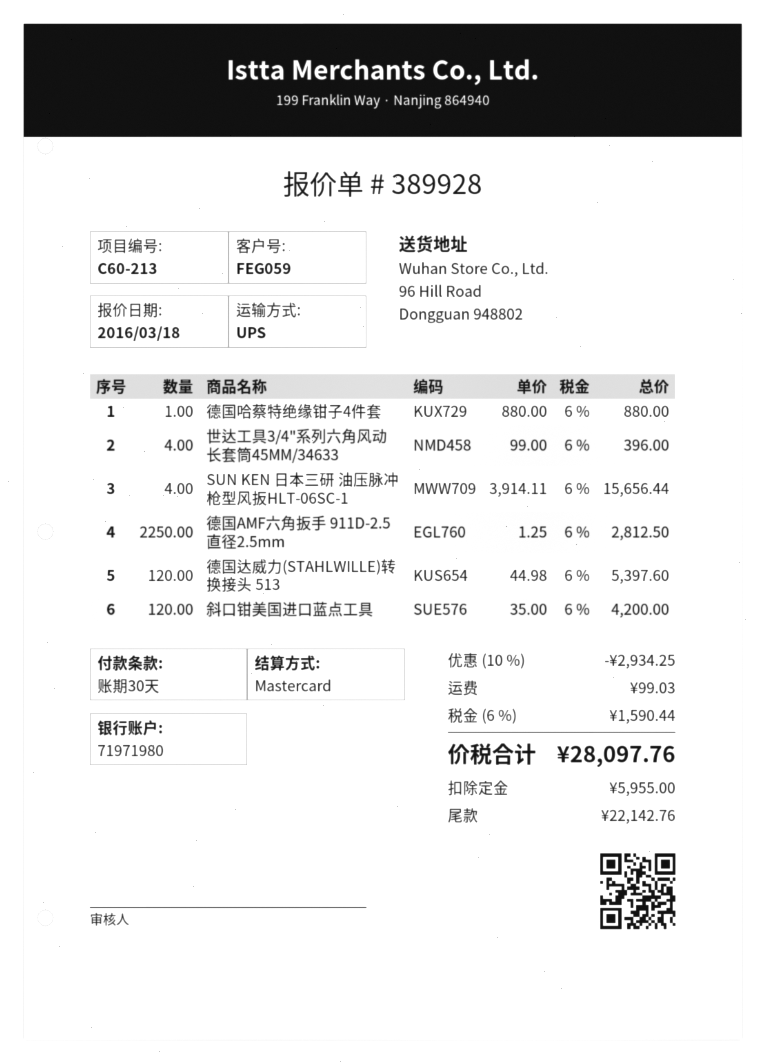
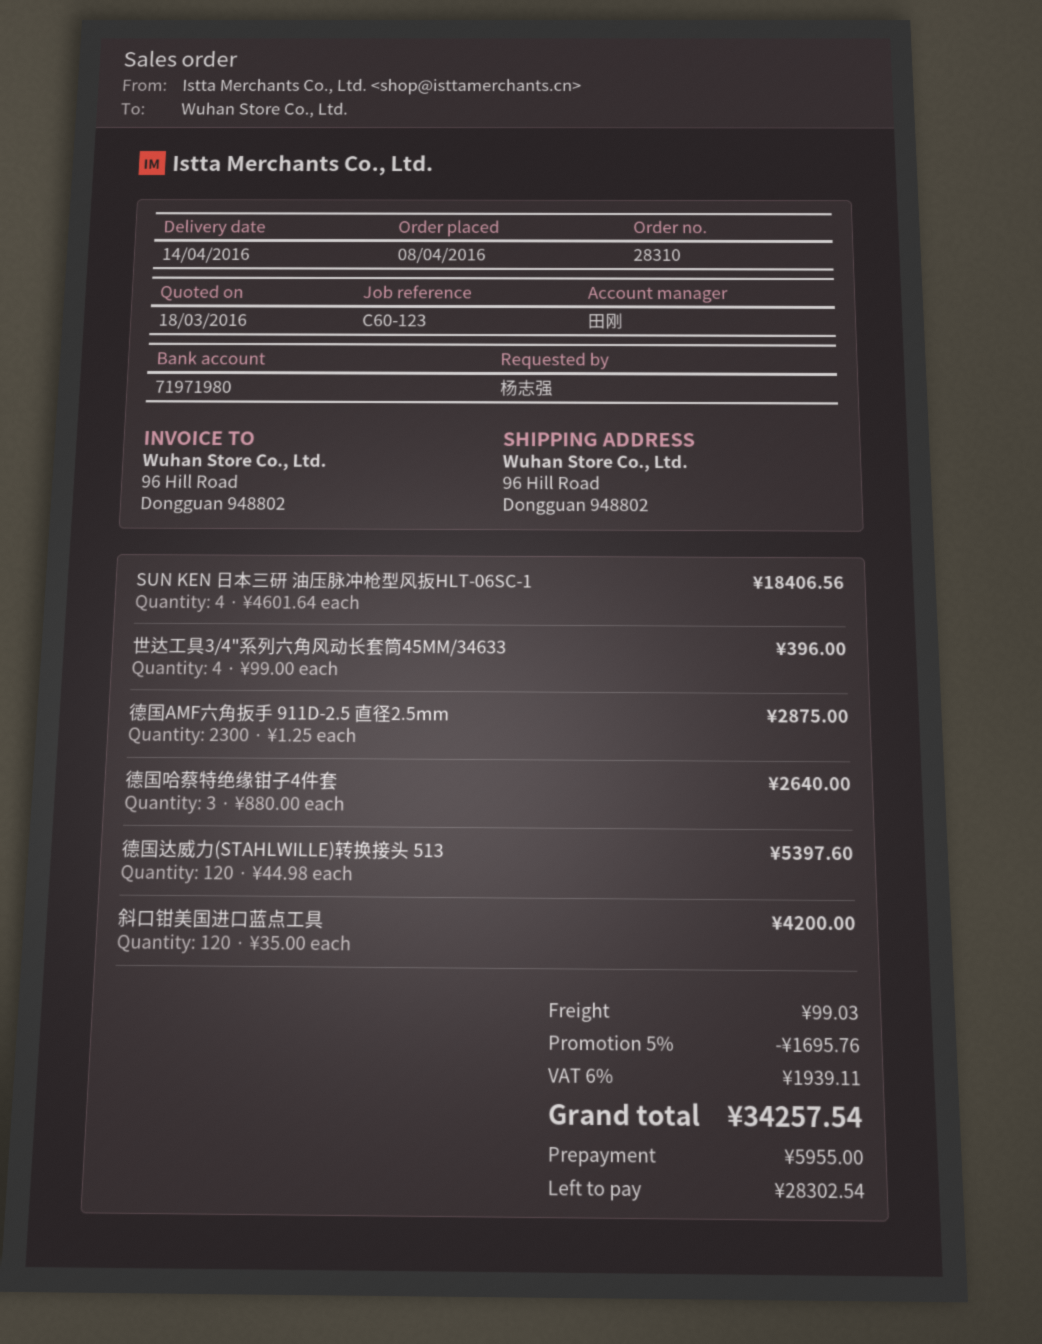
reference: C60-213 -> C60-123
德国哈蔡特绝缘钳子4件套: 1 x 880.00 = 880.00 -> 3 x 880.00 = 2640.00
SUN KEN 日本三研 油压脉冲枪型风扳HLT-06SC-1: 4 x 3914.11 = 15656.44 -> 4 x 4601.64 = 18406.56
德国AMF六角扳手 911D-2.5 直径2.5mm: 2250 x 1.25 = 2812.50 -> 2300 x 1.25 = 2875.00
discount: 10% = 2934.25 -> 5% = 1695.76
tax: 6% = 1590.44 -> 6% = 1939.11
total: 28097.76 -> 34257.54
balance: 22142.76 -> 28302.54

